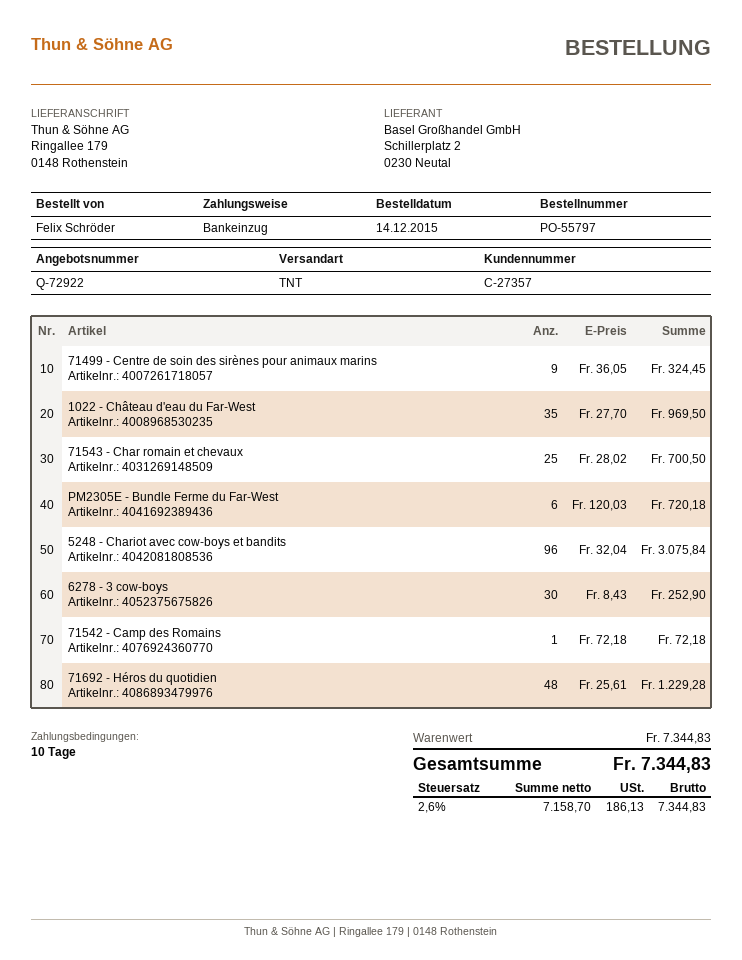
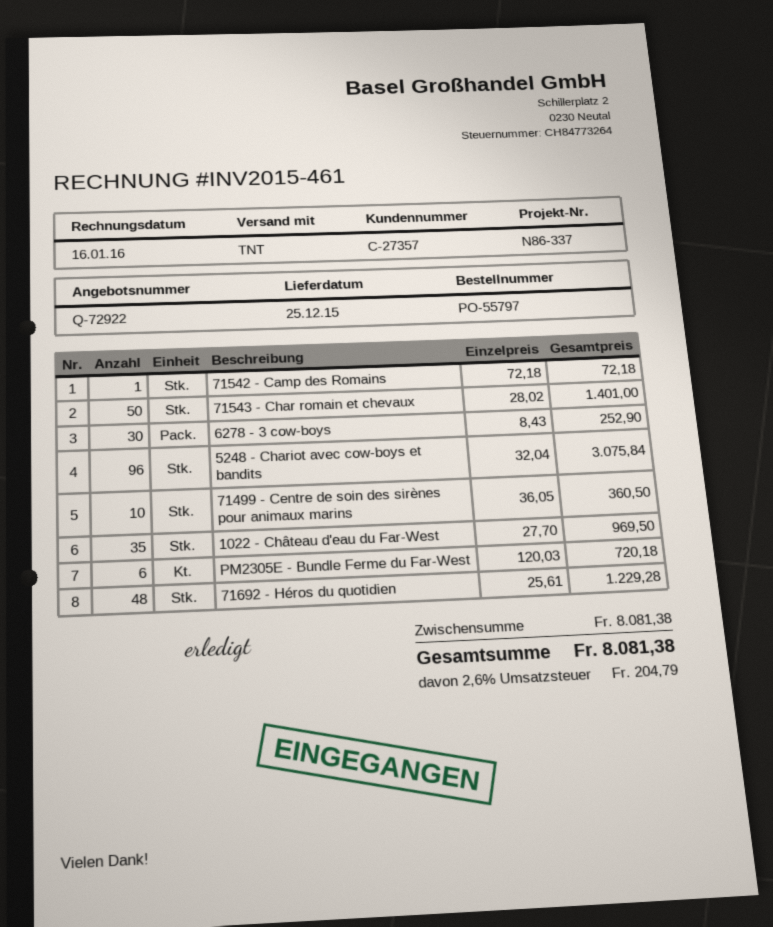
71499 - Centre de soin des sirènes pour animaux marins: 9 x 36.05 = 324.45 -> 10 x 36.05 = 360.50
71543 - Char romain et chevaux: 25 x 28.02 = 700.50 -> 50 x 28.02 = 1401.00
subtotal: 7344.83 -> 8081.38
tax: 2.6% = 186.13 -> 2.6% = 204.79
total: 7344.83 -> 8081.38

